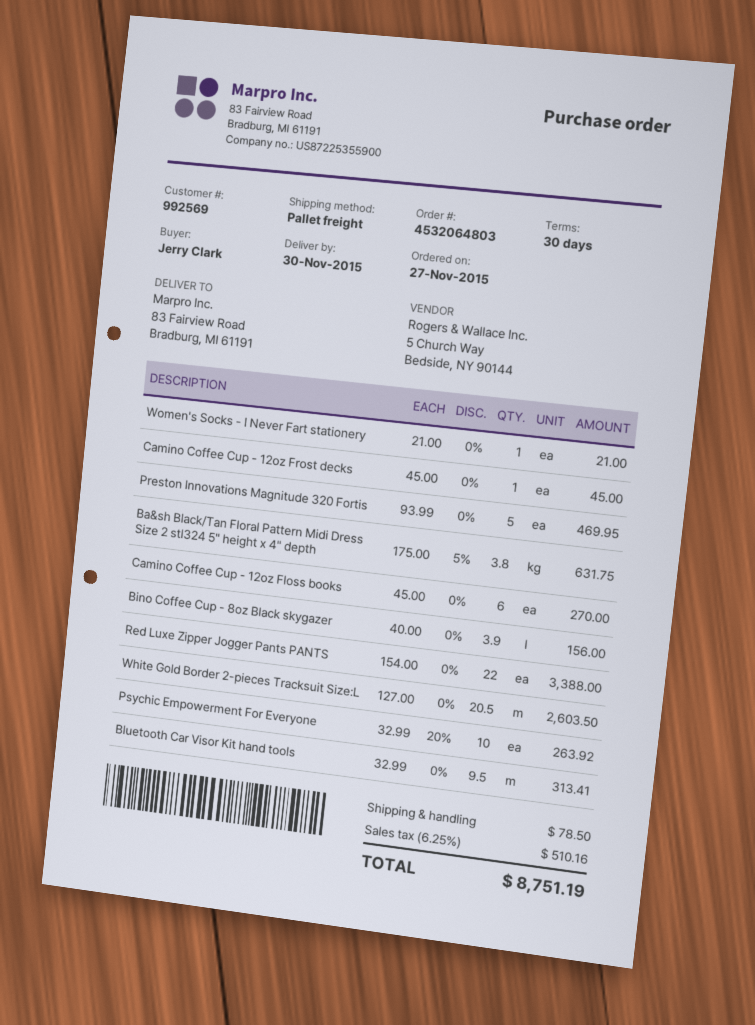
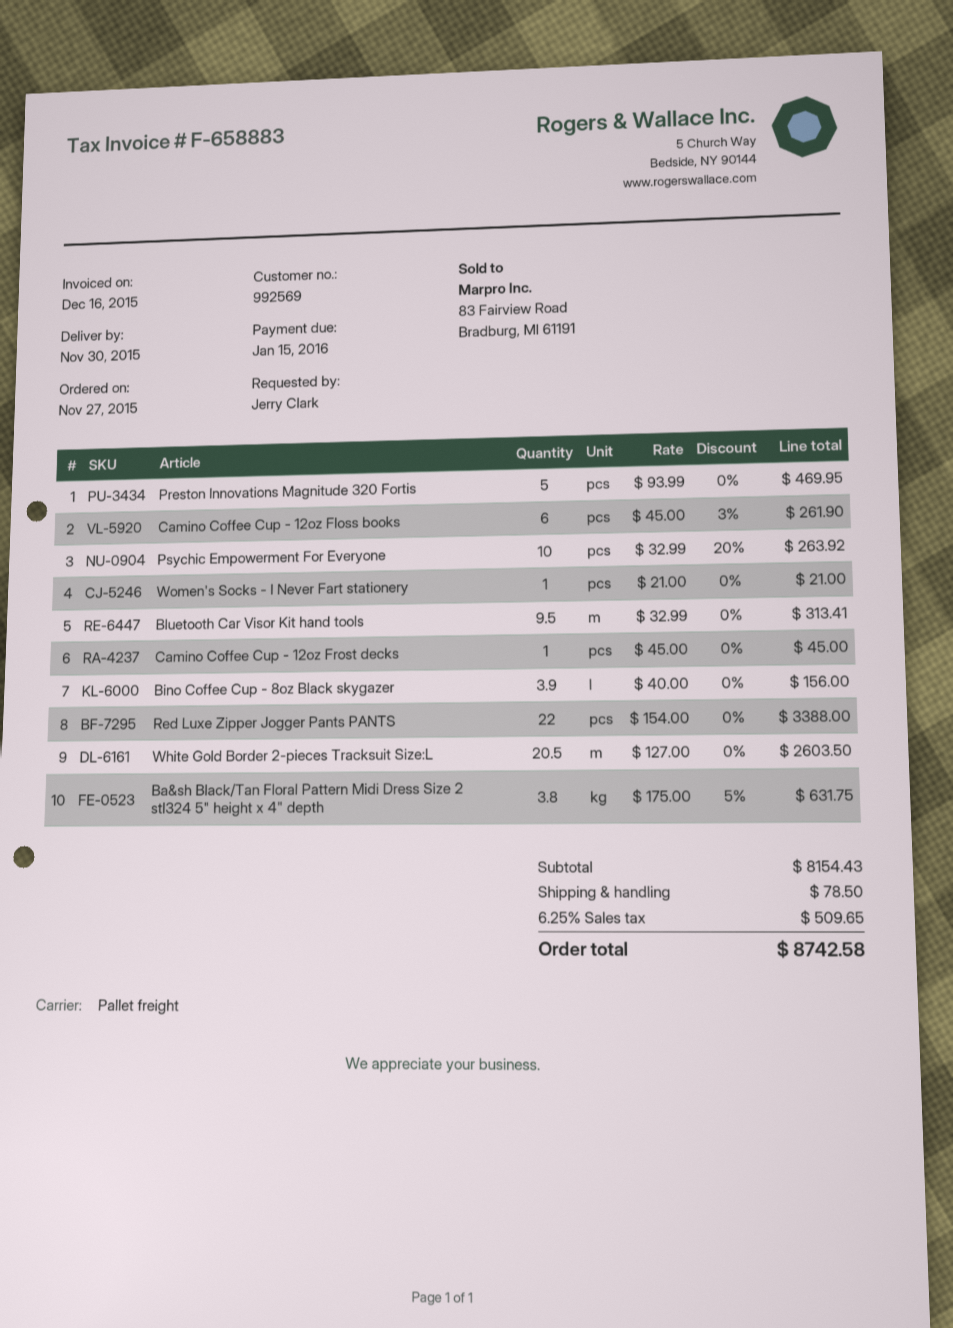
Camino Coffee Cup - 12oz Floss books: 6 x 45.00 = 270.00 -> 6 x 45.00 - 3% = 261.90
tax: 6.25% = 510.16 -> 6.25% = 509.65
total: 8751.19 -> 8742.58

